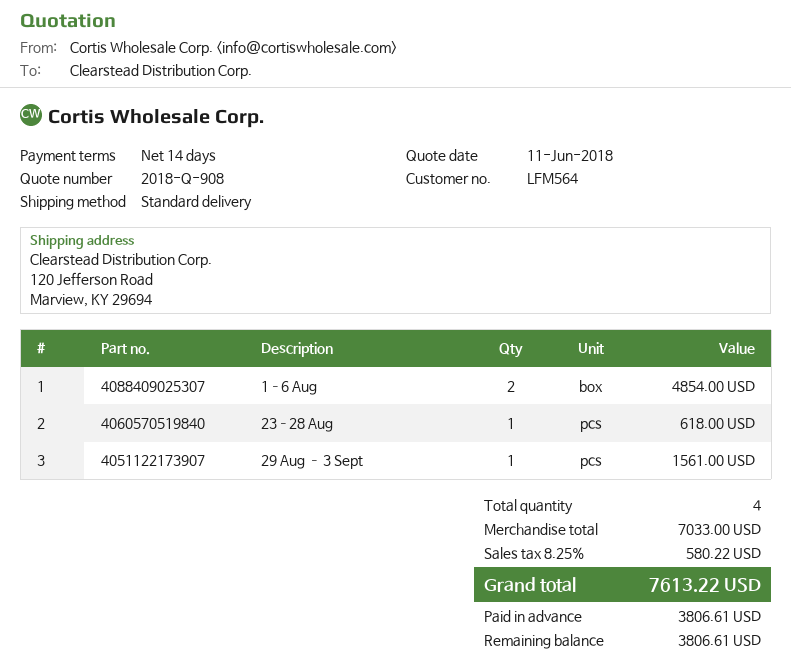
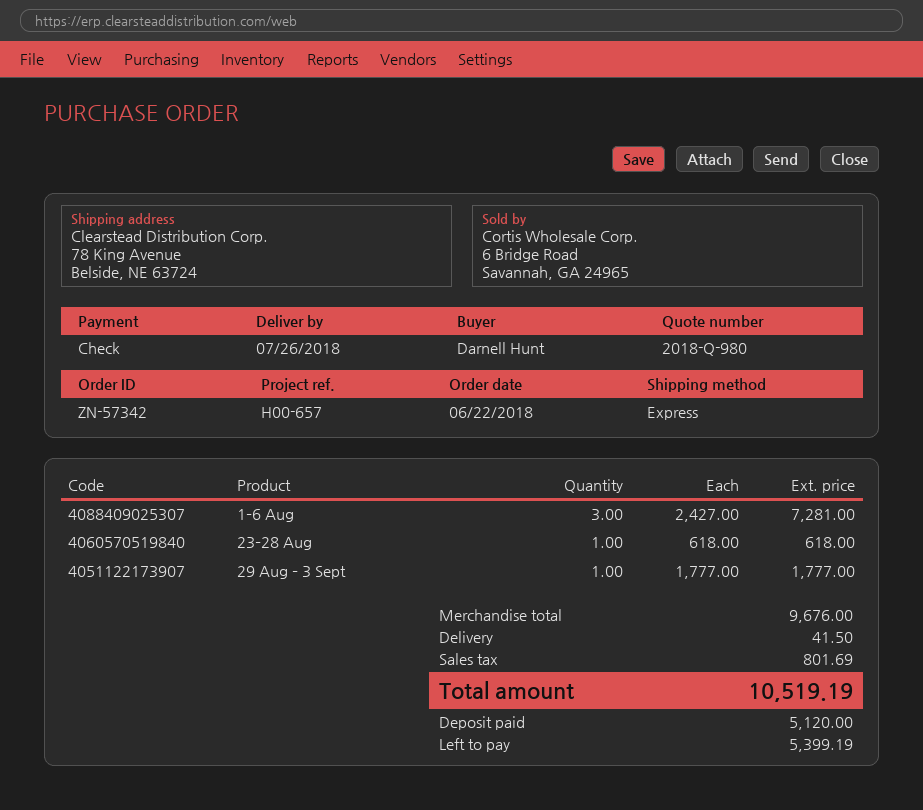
quote number: 2018-Q-908 -> 2018-Q-980
shipping method: standard -> express
ship to: 120 Jefferson Road, Marview, KY 29694 -> 78 King Avenue, Belside, NE 63724
1–6 Aug: 2 for 4854.00 -> 3 for 7281.00
29 Aug – 3 Sept: 1 for 1561.00 -> 1 for 1777.00
subtotal: 7033.00 -> 9676.00
shipping: none -> 41.50
tax: 580.22 -> 801.69
total: 7613.22 -> 10519.19
deposit: 3806.61 -> 5120.00
balance: 3806.61 -> 5399.19

